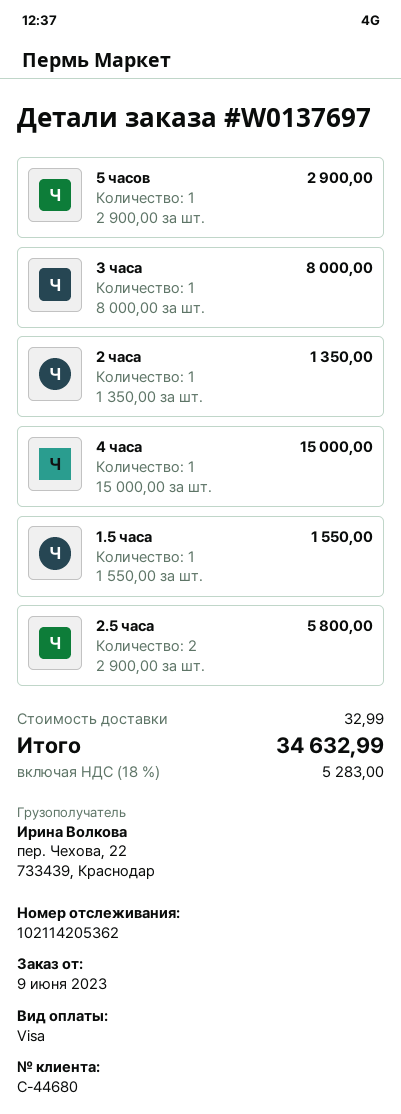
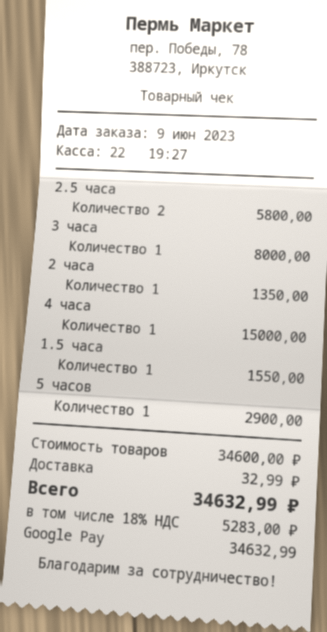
payment method: Visa -> Google Pay

